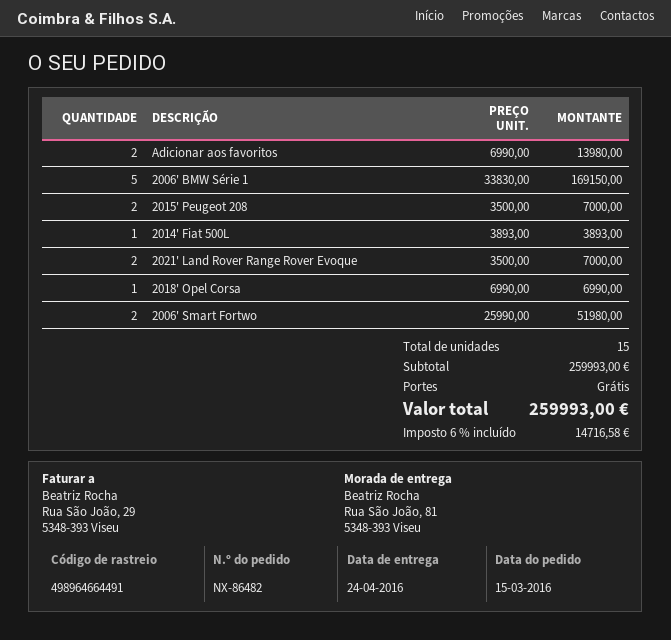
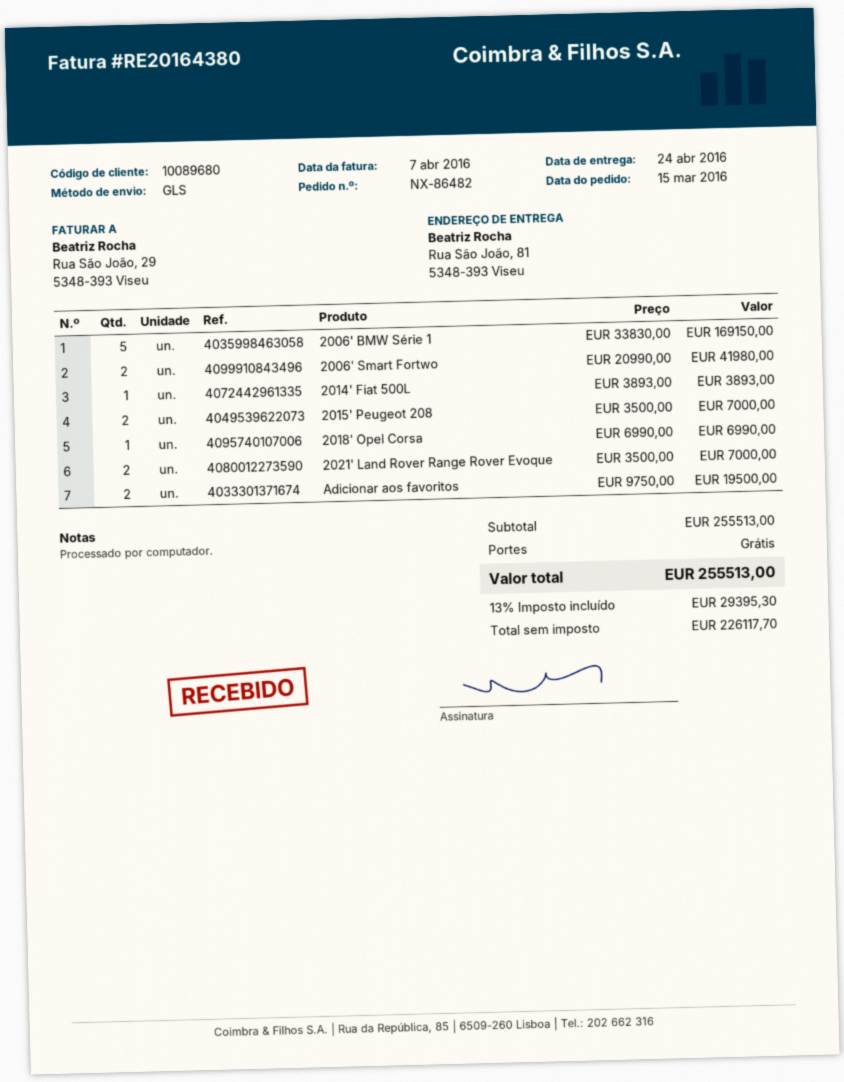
Adicionar aos favoritos: 2 x 6990.00 = 13980.00 -> 2 x 9750.00 = 19500.00
2006' Smart Fortwo: 2 x 25990.00 = 51980.00 -> 2 x 20990.00 = 41980.00
subtotal: 259993.00 -> 255513.00
tax: 6% = 14716.58 -> 13% = 29395.30
total: 259993.00 -> 255513.00

